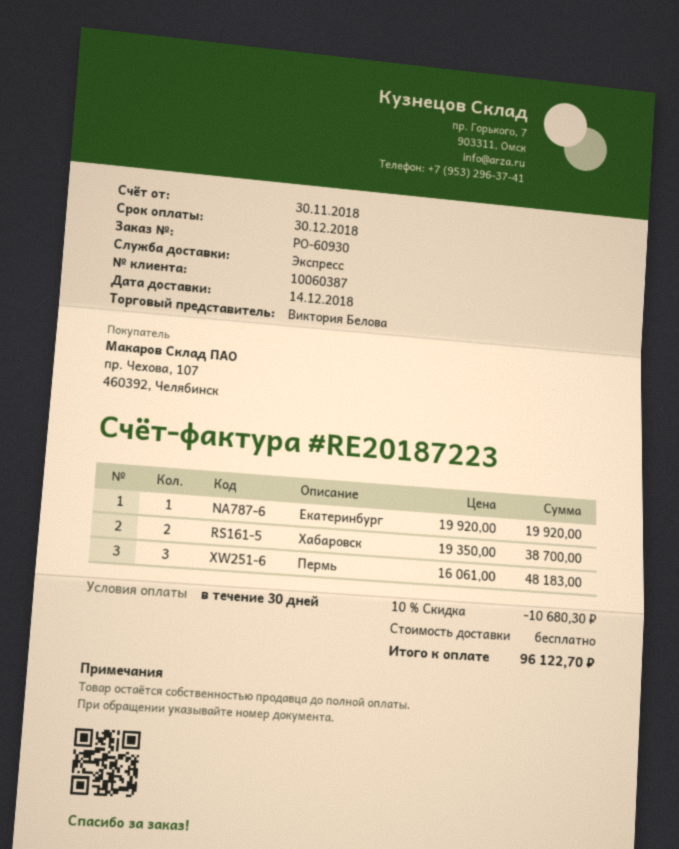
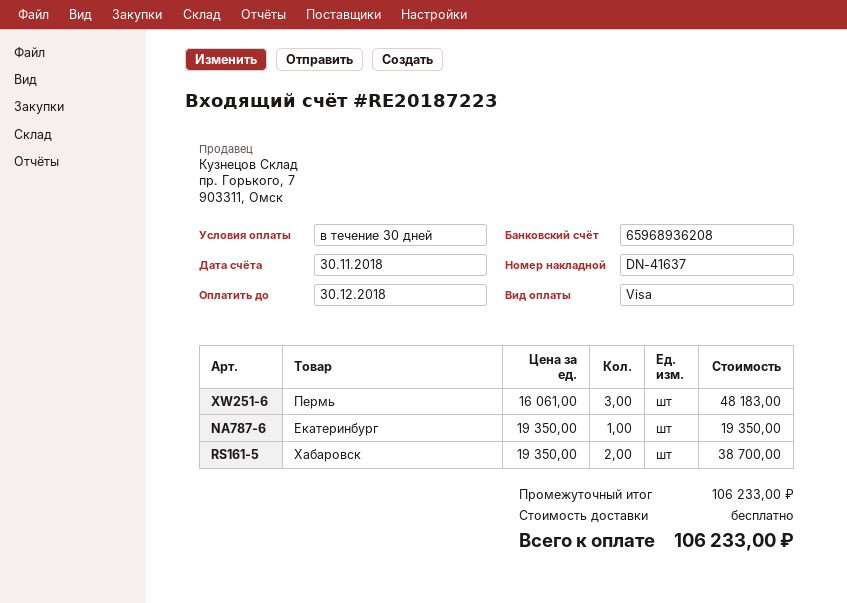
Екатеринбург: 1 x 19920.00 = 19920.00 -> 1 x 19350.00 = 19350.00
discount: 10% = 10680.30 -> none
total: 96122.70 -> 106233.00

